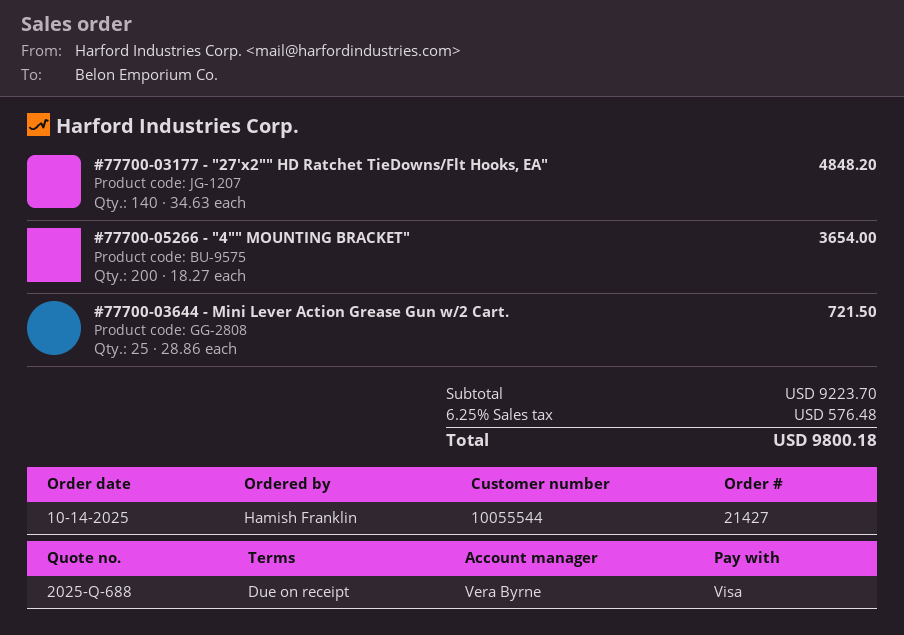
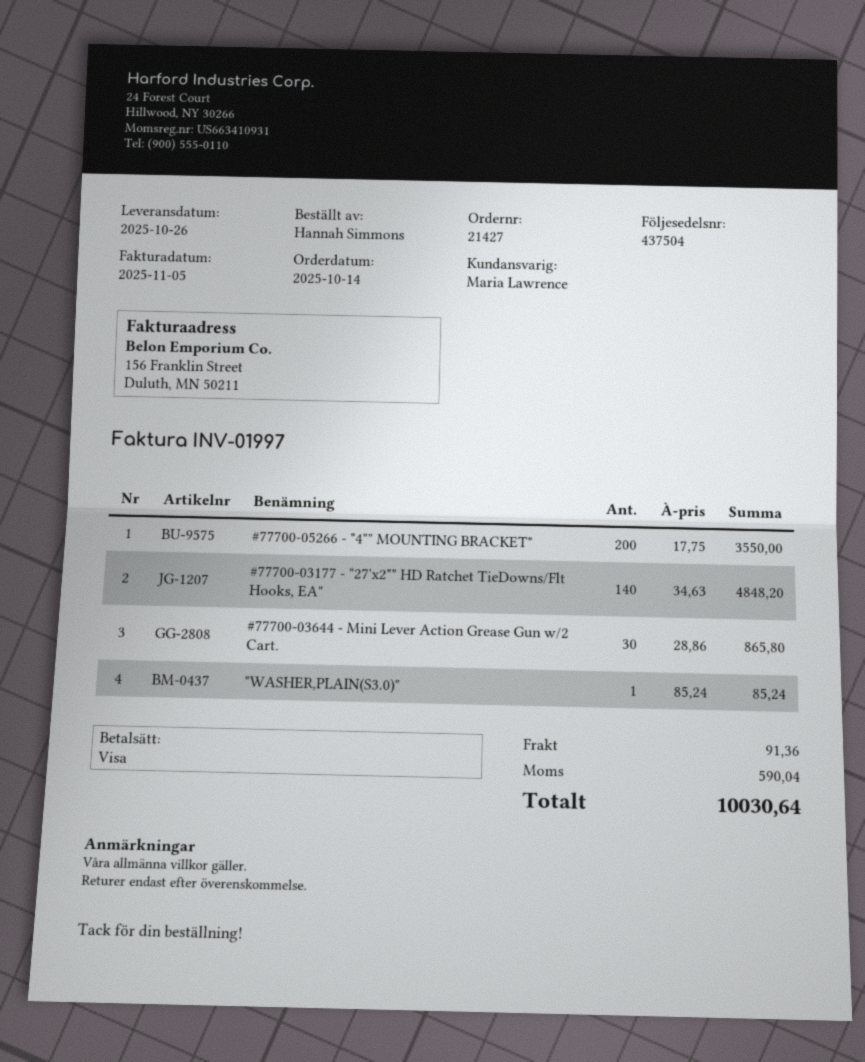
ordered by: Hamish Franklin -> Hannah Simmons
sales rep: Vera Byrne -> Maria Lawrence
#77700-05266 - "4"" MOUNTING BRACKET": 200 x 18.27 = 3654.00 -> 200 x 17.75 = 3550.00
#77700-03644 - Mini Lever Action Grease Gun w/2 Cart.: 25 x 28.86 = 721.50 -> 30 x 28.86 = 865.80
"WASHER,PLAIN(S3.0)": none -> 1 x 85.24 = 85.24
shipping: none -> 91.36
tax: 576.48 -> 590.04
total: 9800.18 -> 10030.64

